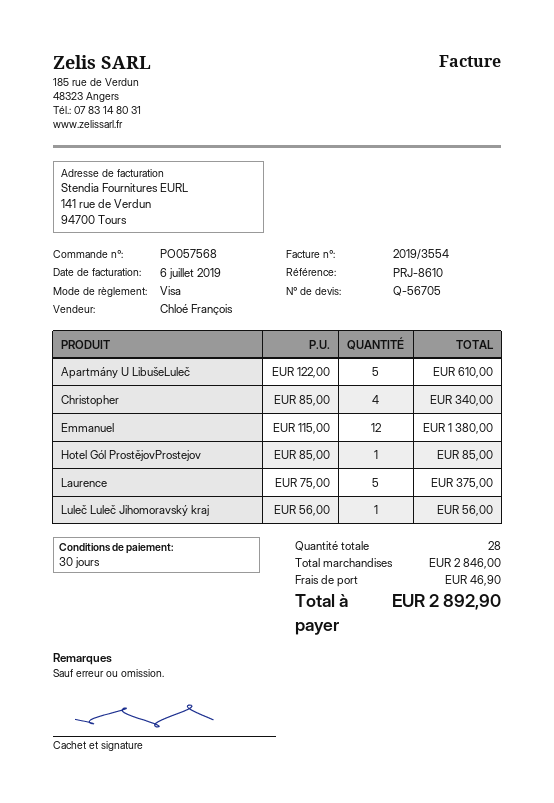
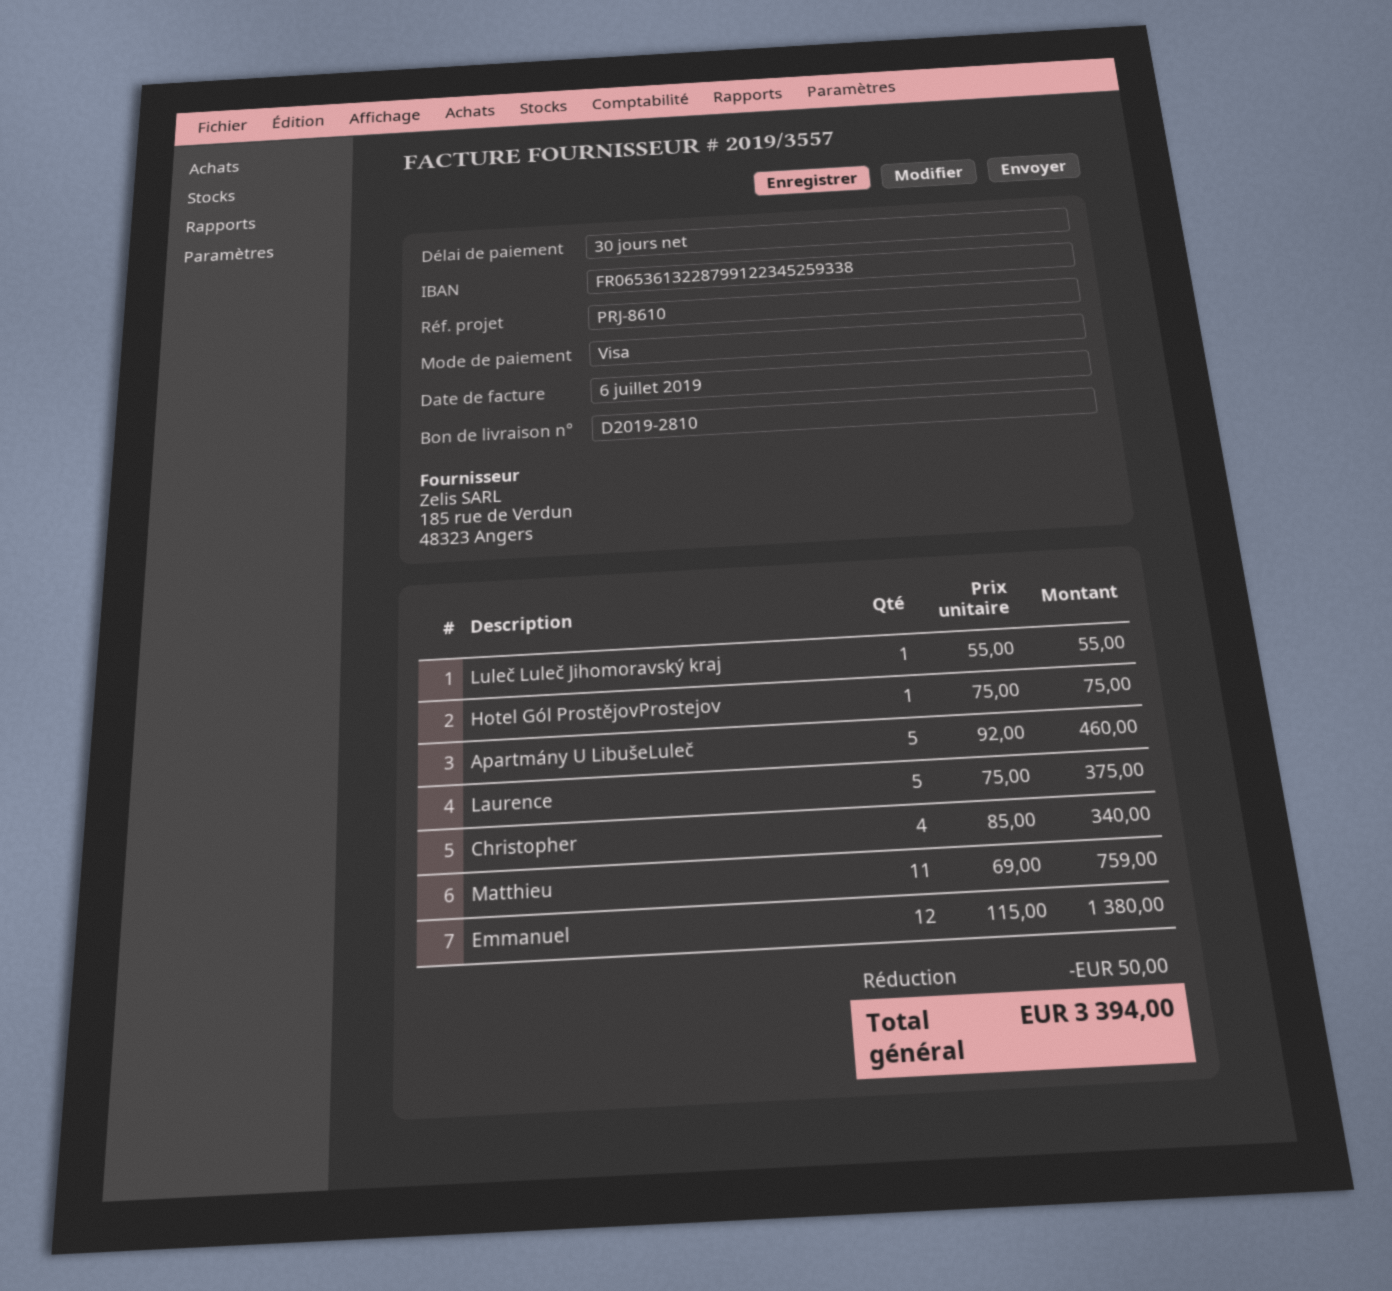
invoice number: 2019/3554 -> 2019/3557
Apartmány U LibušeLuleč: 5 x 122.00 = 610.00 -> 5 x 92.00 = 460.00
Hotel Gól ProstějovProstejov: 1 x 85.00 = 85.00 -> 1 x 75.00 = 75.00
Luleč Luleč Jihomoravský kraj: 1 x 56.00 = 56.00 -> 1 x 55.00 = 55.00
Matthieu: none -> 11 x 69.00 = 759.00
discount: none -> 50.00
shipping: 46.90 -> none
total: 2892.90 -> 3394.00

